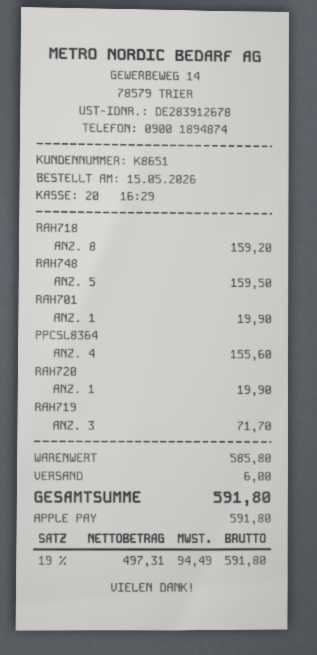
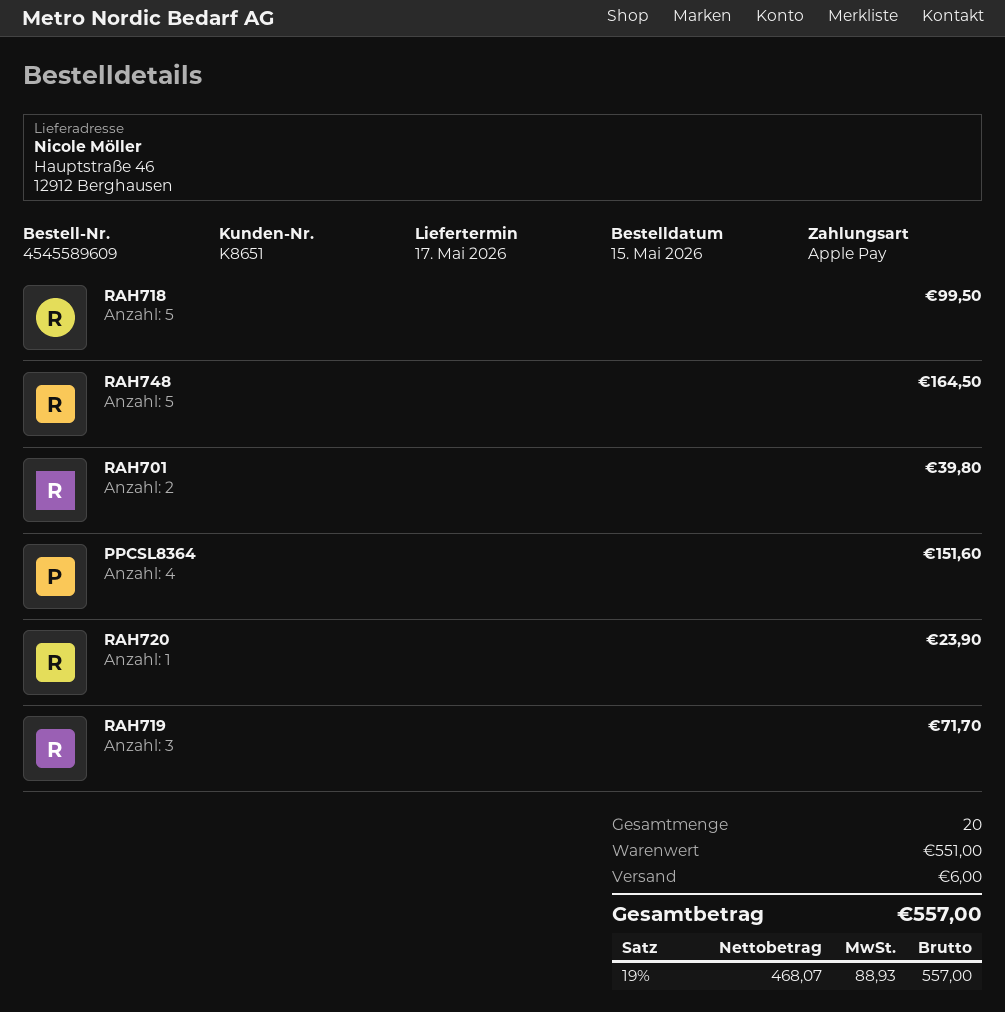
RAH718: 8 for 159.20 -> 5 for 99.50
RAH748: 5 for 159.50 -> 5 for 164.50
RAH701: 1 for 19.90 -> 2 for 39.80
PPCSL8364: 4 for 155.60 -> 4 for 151.60
RAH720: 1 for 19.90 -> 1 for 23.90
subtotal: 585.80 -> 551.00
net: 497.31 -> 468.07
tax: 19% = 94.49 -> 19% = 88.93
total: 591.80 -> 557.00

